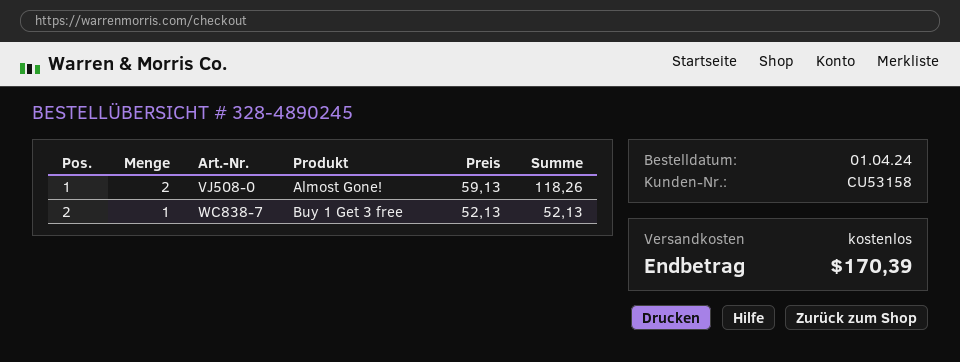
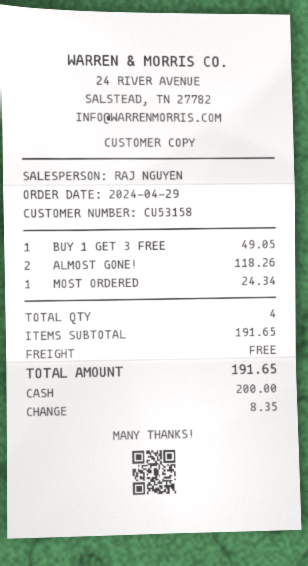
order date: 2024-04-01 -> 2024-04-29
Buy 1 Get 3 free: 1 for 52.13 -> 1 for 49.05
MOST ORDERED: none -> 1 for 24.34
total: 170.39 -> 191.65

